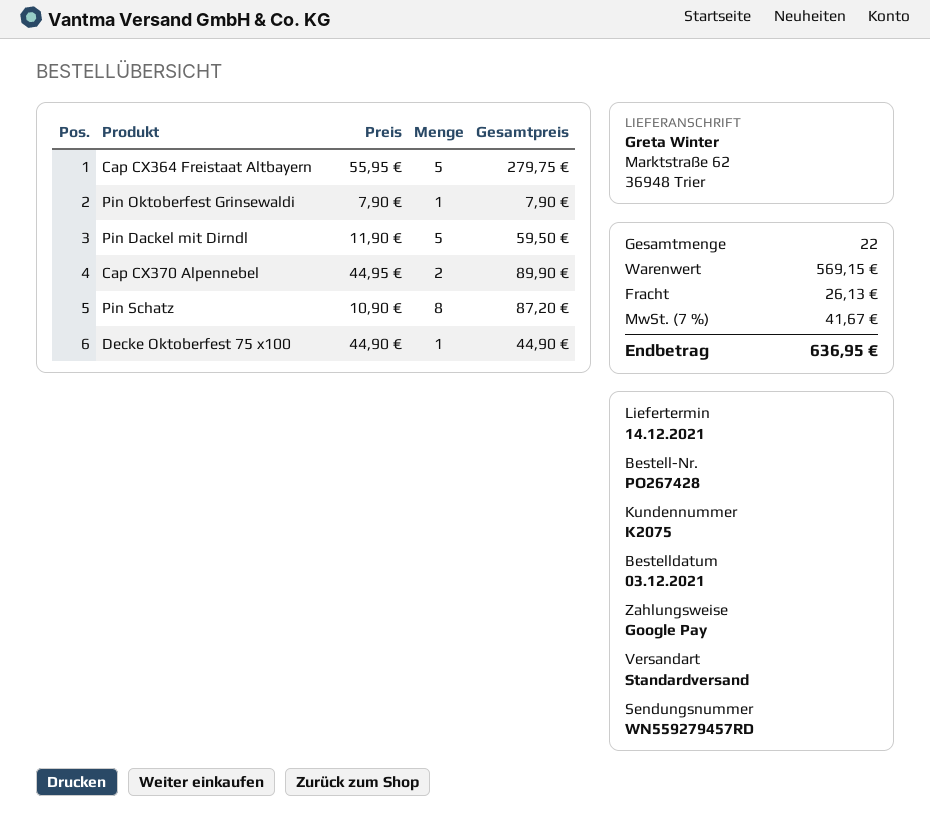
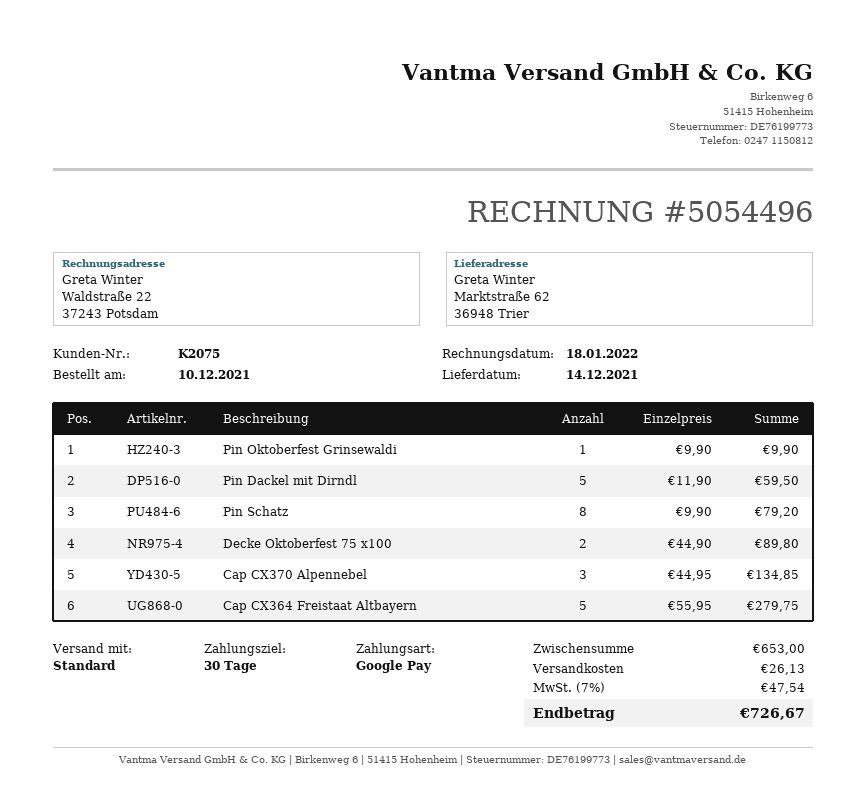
order date: 2021-12-03 -> 2021-12-10
Pin Oktoberfest Grinsewaldi: 1 x 7.90 = 7.90 -> 1 x 9.90 = 9.90
Cap CX370 Alpennebel: 2 x 44.95 = 89.90 -> 3 x 44.95 = 134.85
Pin Schatz: 8 x 10.90 = 87.20 -> 8 x 9.90 = 79.20
Decke Oktoberfest 75 x100: 1 x 44.90 = 44.90 -> 2 x 44.90 = 89.80
subtotal: 569.15 -> 653.00
tax: 7% = 41.67 -> 7% = 47.54
total: 636.95 -> 726.67

